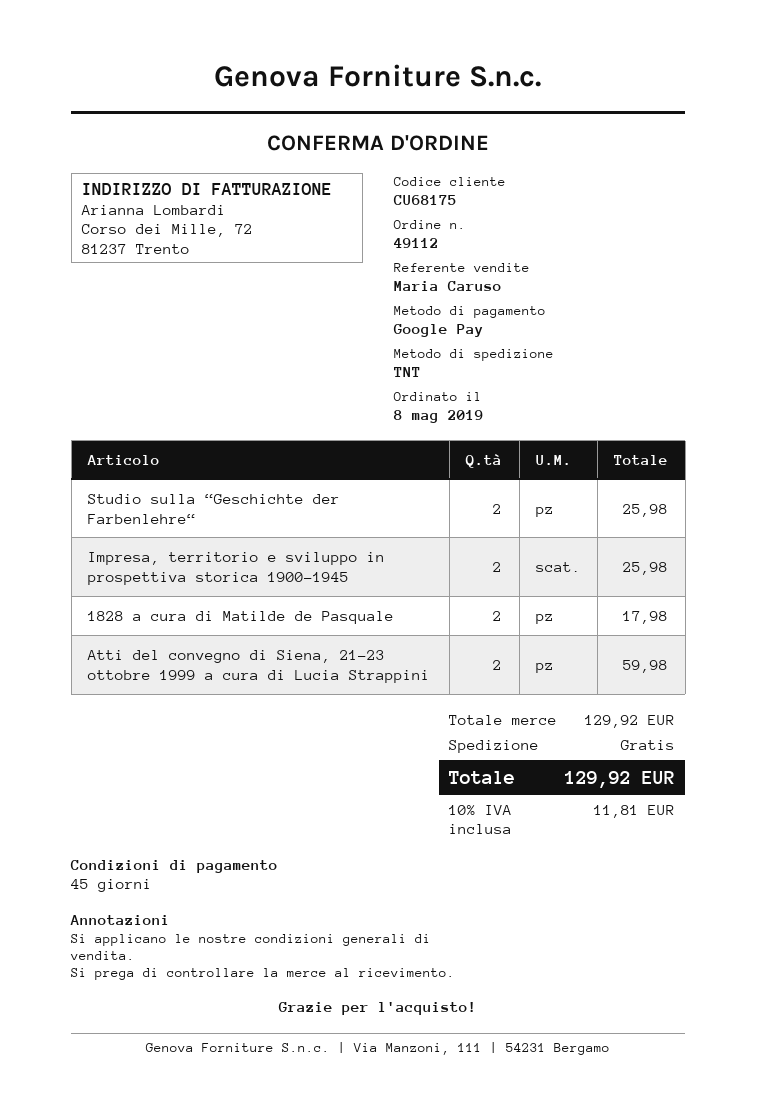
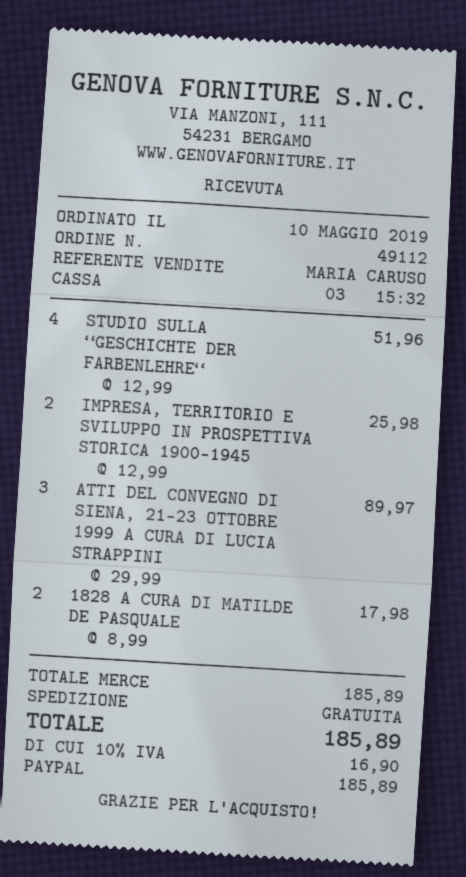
order date: 2019-05-08 -> 2019-05-10
payment method: Google Pay -> PayPal
Studio sulla “Geschichte der Farbenlehre“: 2 for 25.98 -> 4 for 51.96
Atti del convegno di Siena, 21-23 ottobre 1999 a cura di Lucia Strappini: 2 for 59.98 -> 3 for 89.97
subtotal: 129.92 -> 185.89
tax: 10% = 11.81 -> 10% = 16.90
total: 129.92 -> 185.89

